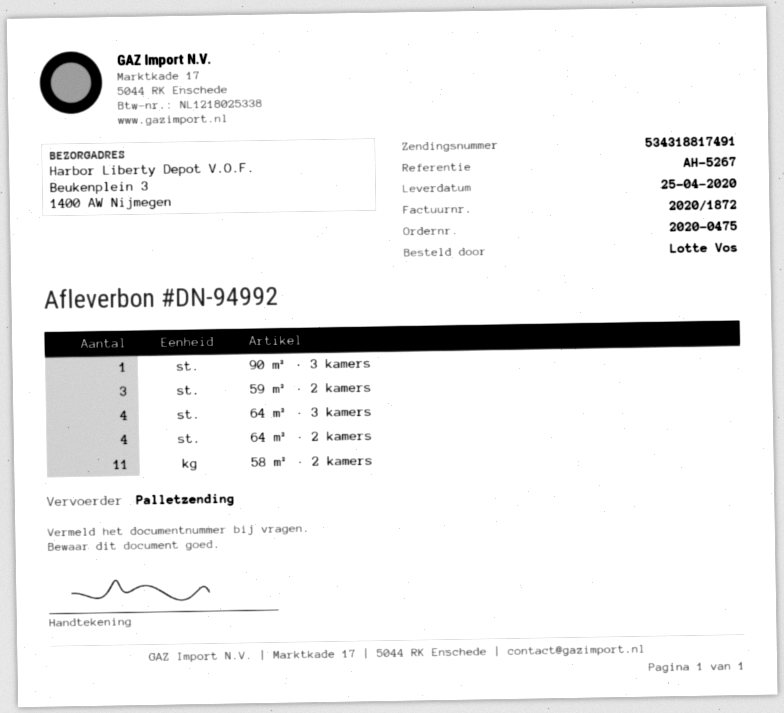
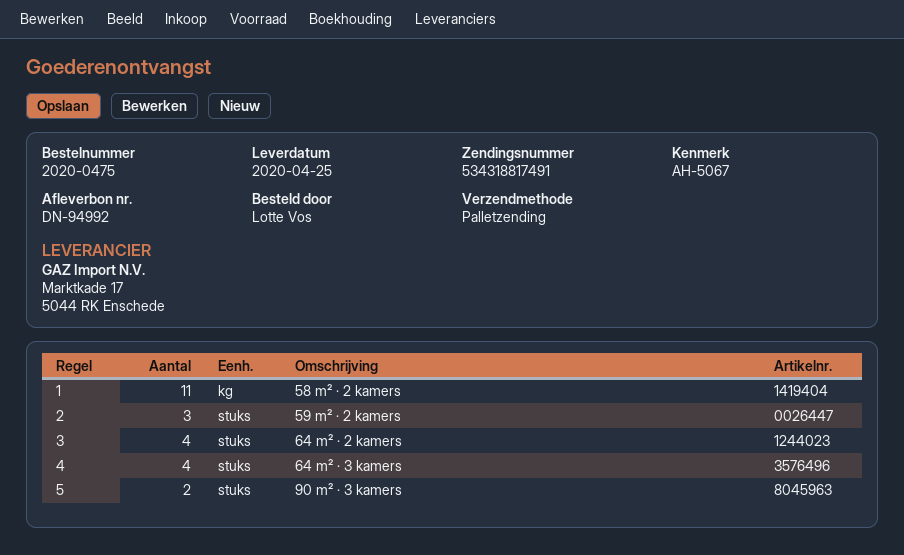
reference: AH-5267 -> AH-5067
90 m² · 3 kamers: 1 -> 2

